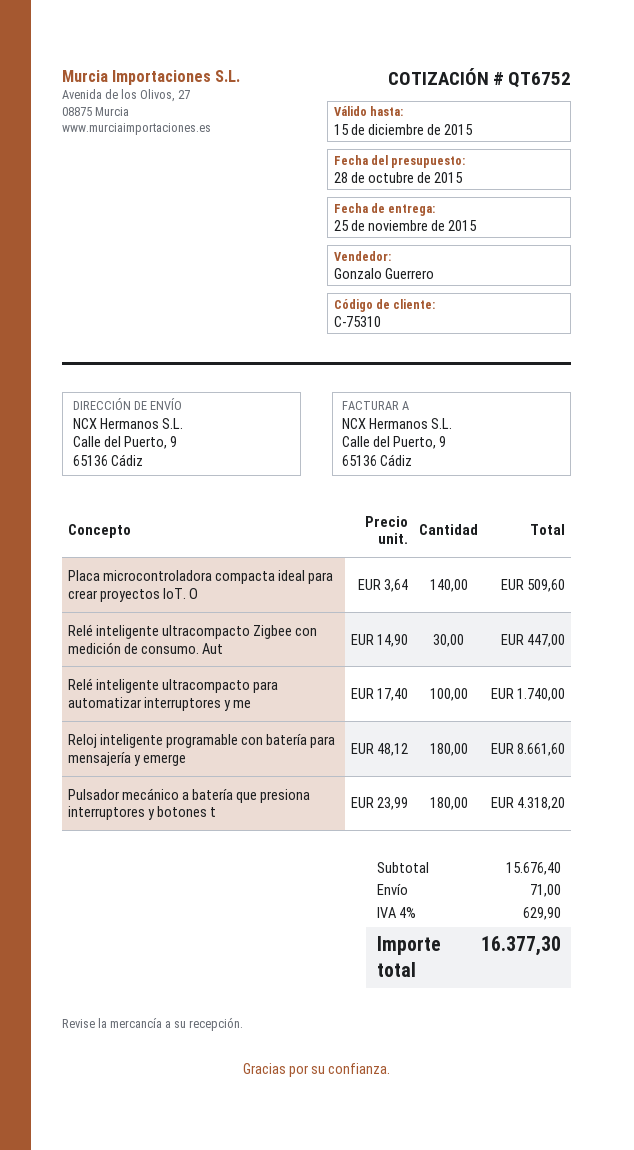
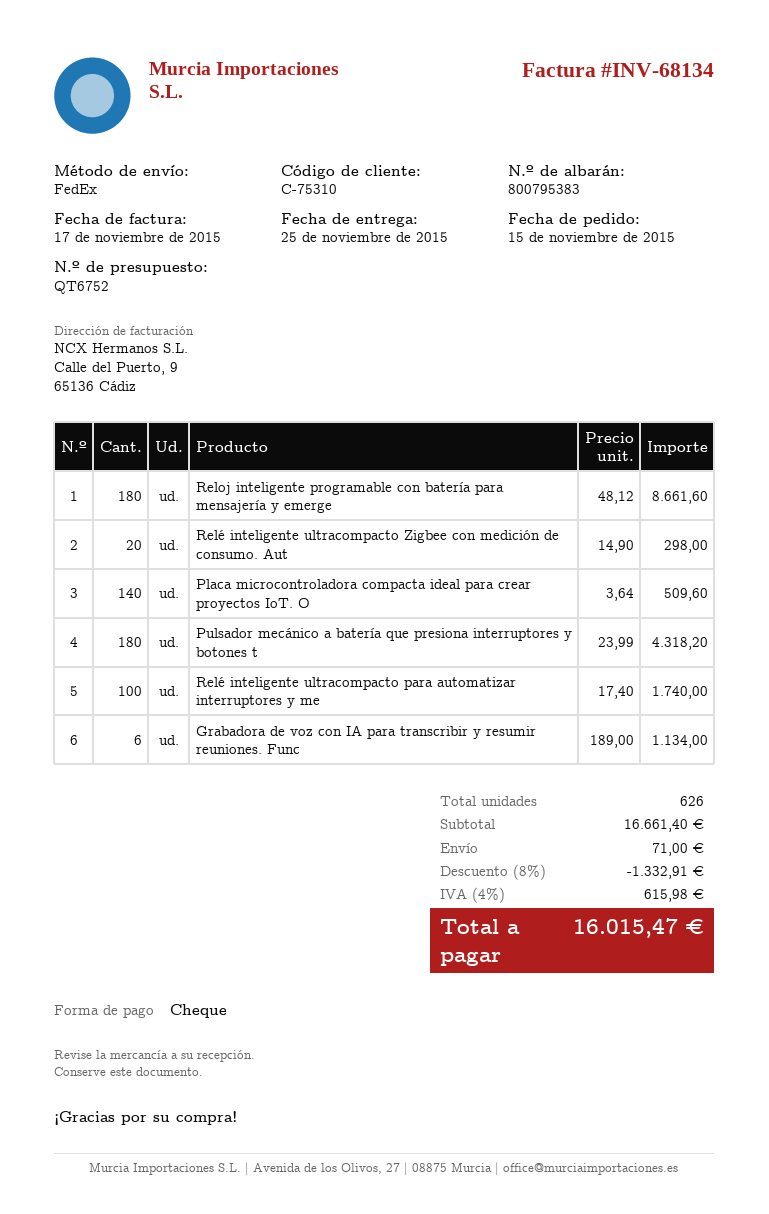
Relé inteligente ultracompacto Zigbee con medición de consumo. Aut: 30 x 14.90 = 447.00 -> 20 x 14.90 = 298.00
Grabadora de voz con IA para transcribir y resumir reuniones. Func: none -> 6 x 189.00 = 1134.00
subtotal: 15676.40 -> 16661.40
discount: none -> 8% = 1332.91
tax: 4% = 629.90 -> 4% = 615.98
total: 16377.30 -> 16015.47

